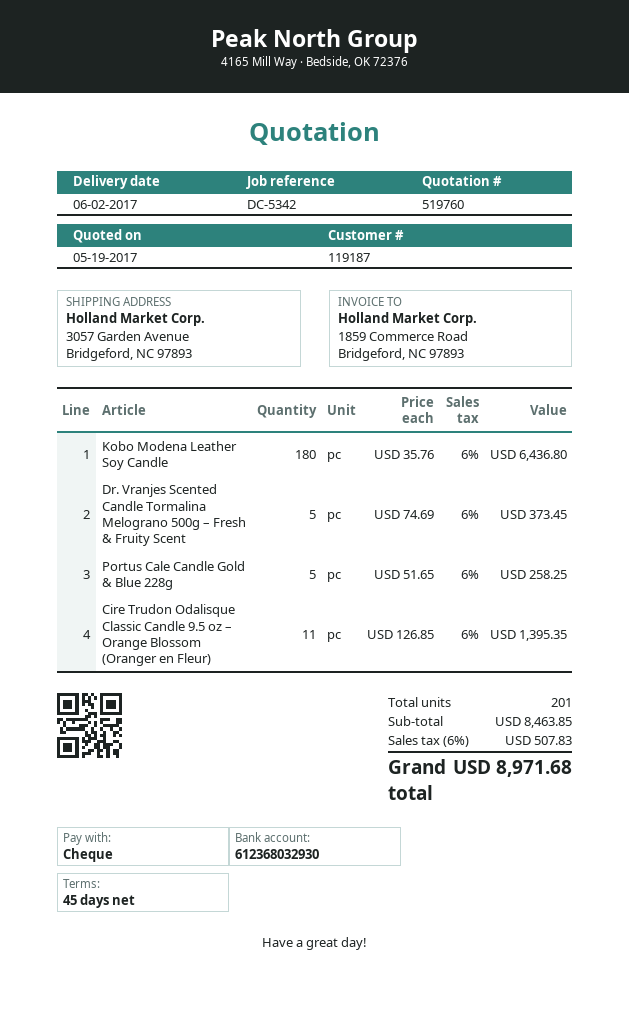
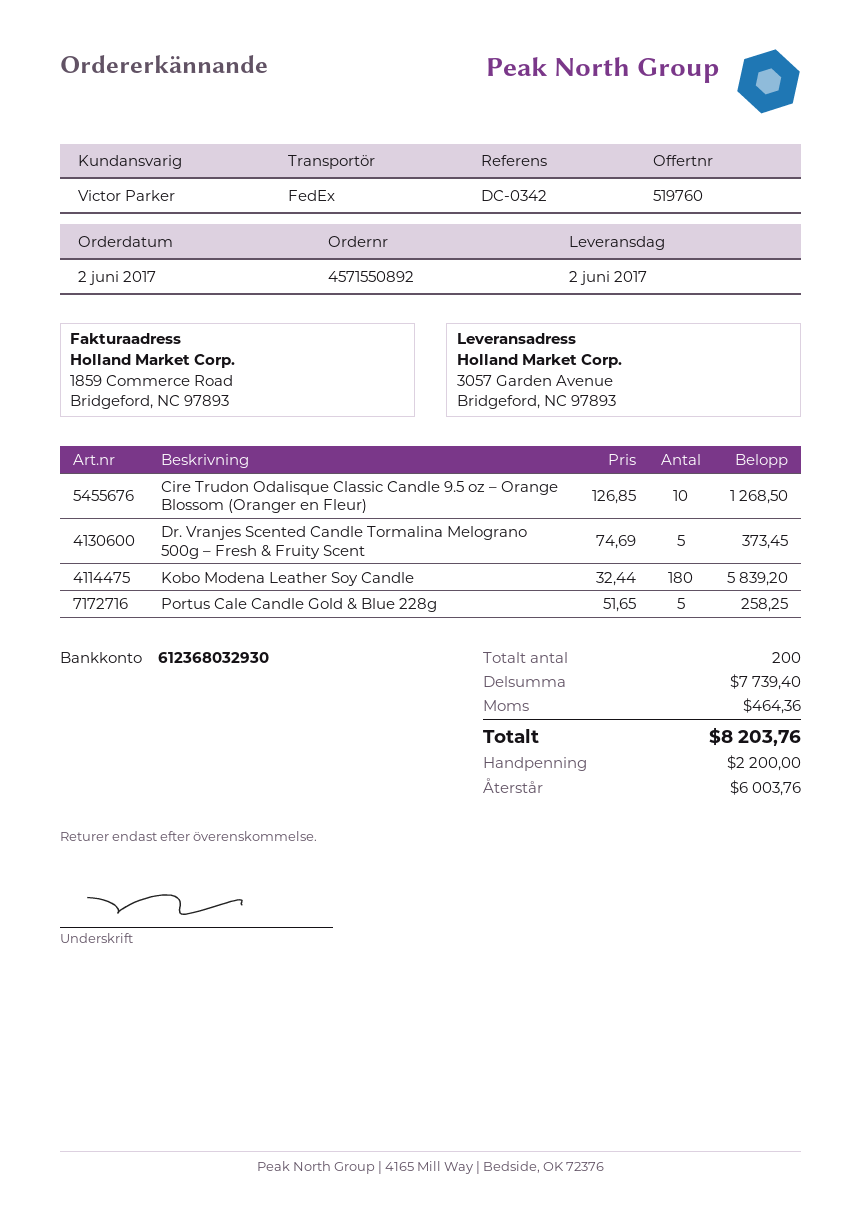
reference: DC-5342 -> DC-0342
Kobo Modena Leather Soy Candle: 180 x 35.76 = 6436.80 -> 180 x 32.44 = 5839.20
Cire Trudon Odalisque Classic Candle 9.5 oz – Orange Blossom (Oranger en Fleur): 11 x 126.85 = 1395.35 -> 10 x 126.85 = 1268.50
total quantity: 201 -> 200
subtotal: 8463.85 -> 7739.40
tax: 507.83 -> 464.36
total: 8971.68 -> 8203.76

